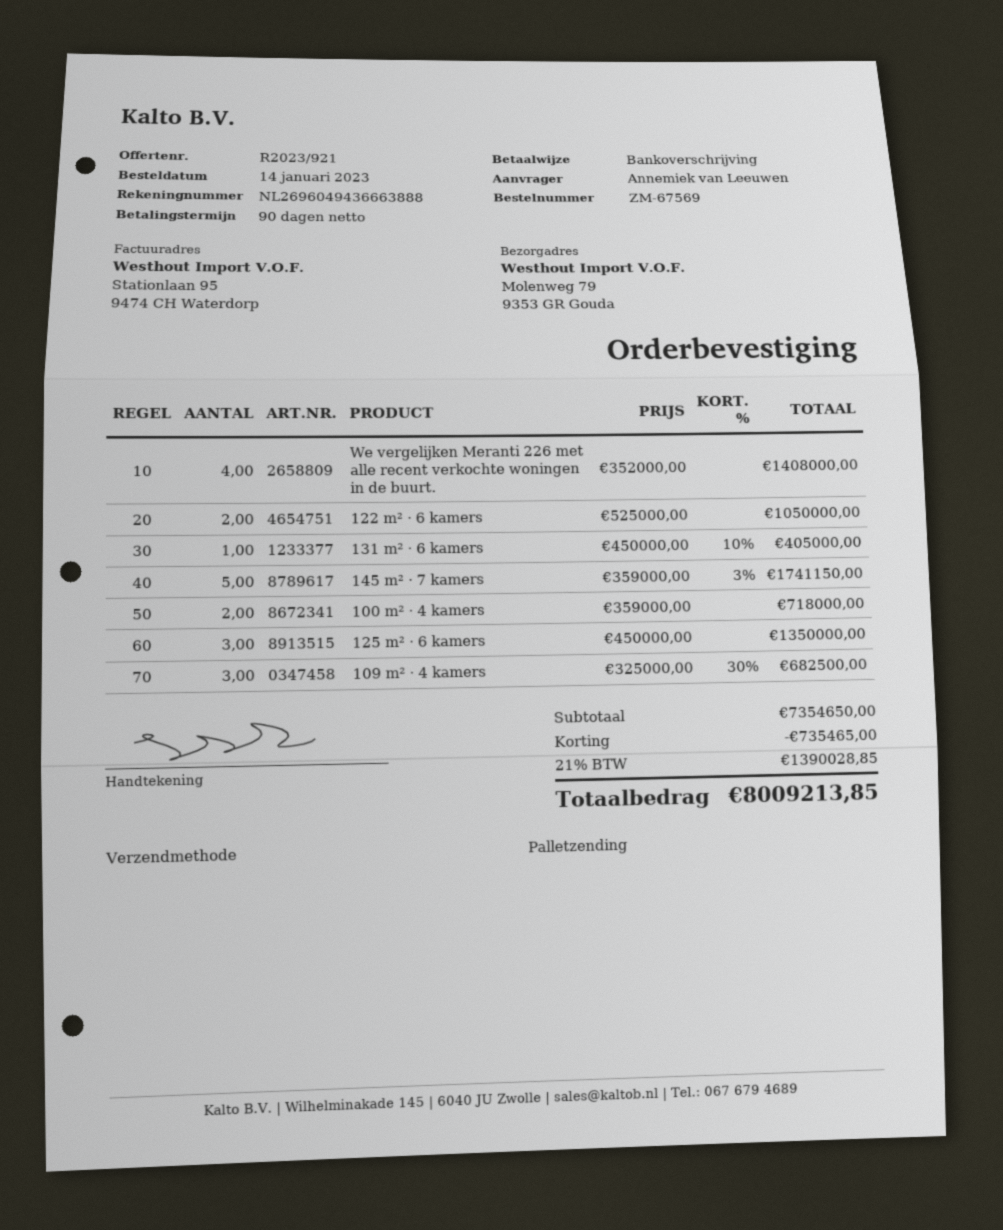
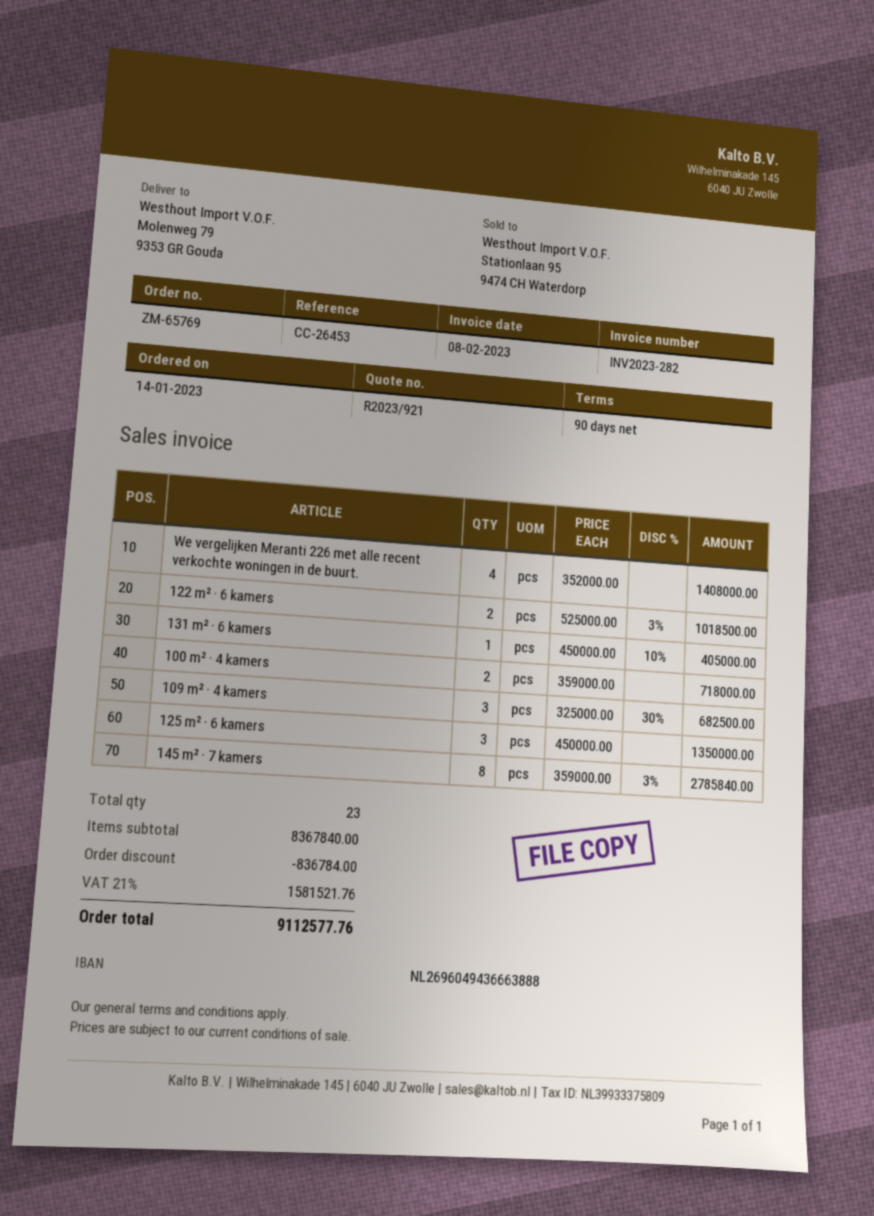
order number: ZM-67569 -> ZM-65769
122 m² · 6 kamers: 2 x 525000.00 = 1050000.00 -> 2 x 525000.00 - 3% = 1018500.00
145 m² · 7 kamers: 5 x 359000.00 - 3% = 1741150.00 -> 8 x 359000.00 - 3% = 2785840.00
subtotal: 7354650.00 -> 8367840.00
discount: 735465.00 -> 836784.00
tax: 21% = 1390028.85 -> 21% = 1581521.76
total: 8009213.85 -> 9112577.76

